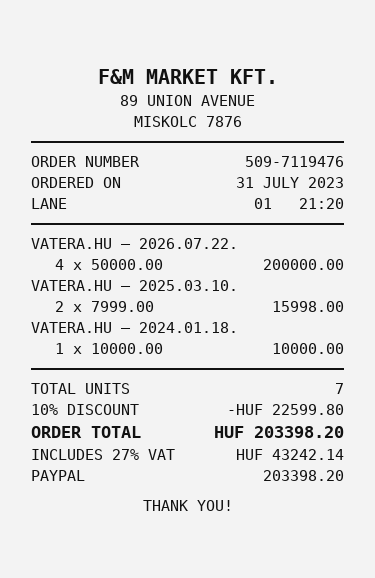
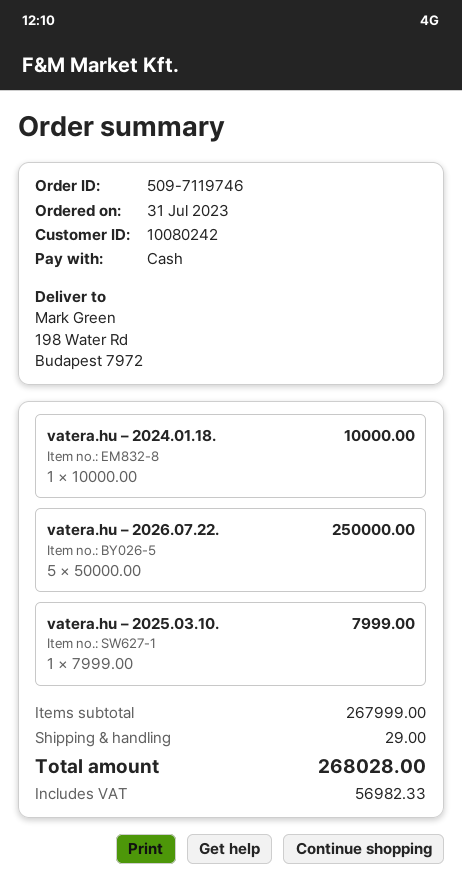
order number: 509-7119476 -> 509-7119746
payment method: PayPal -> cash
VATERA.HU – 2026.07.22.: 4 x 50000.00 = 200000.00 -> 5 x 50000.00 = 250000.00
VATERA.HU – 2025.03.10.: 2 x 7999.00 = 15998.00 -> 1 x 7999.00 = 7999.00
discount: 10% = 22599.80 -> none
shipping: none -> 29.00
tax: 43242.14 -> 56982.33
total: 203398.20 -> 268028.00

